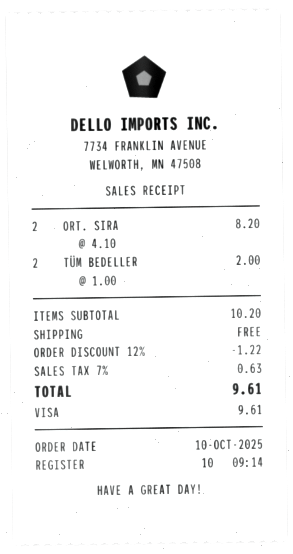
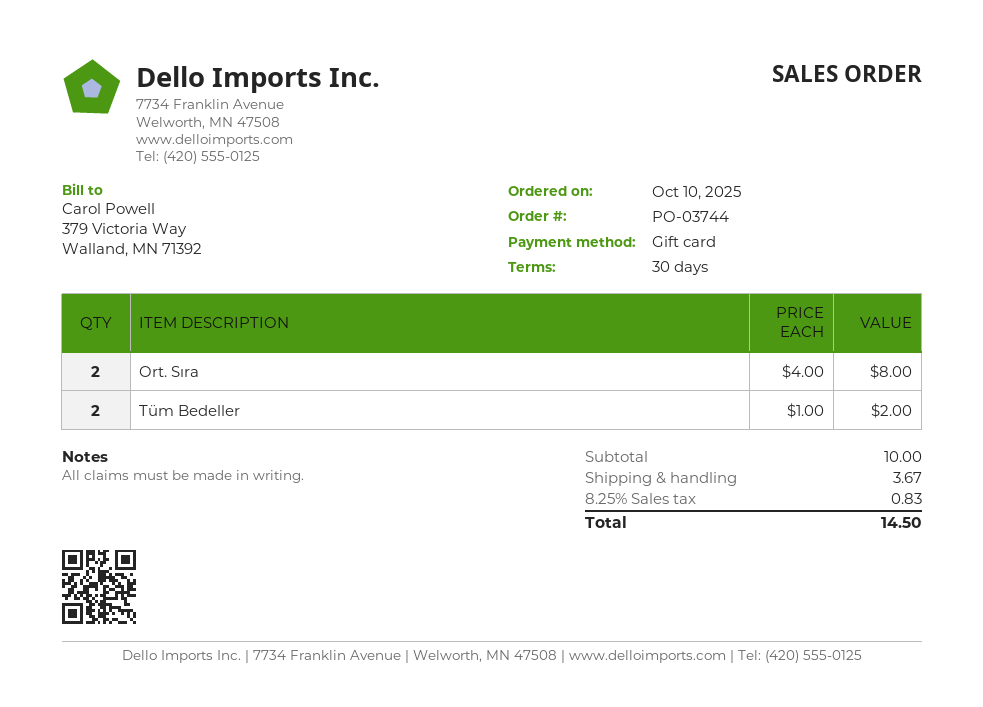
payment method: Visa -> gift card
ORT. SIRA: 2 x 4.10 = 8.20 -> 2 x 4.00 = 8.00
subtotal: 10.20 -> 10.00
discount: 12% = 1.22 -> none
shipping: 0.00 -> 3.67
tax: 7% = 0.63 -> 8.25% = 0.83
total: 9.61 -> 14.50

